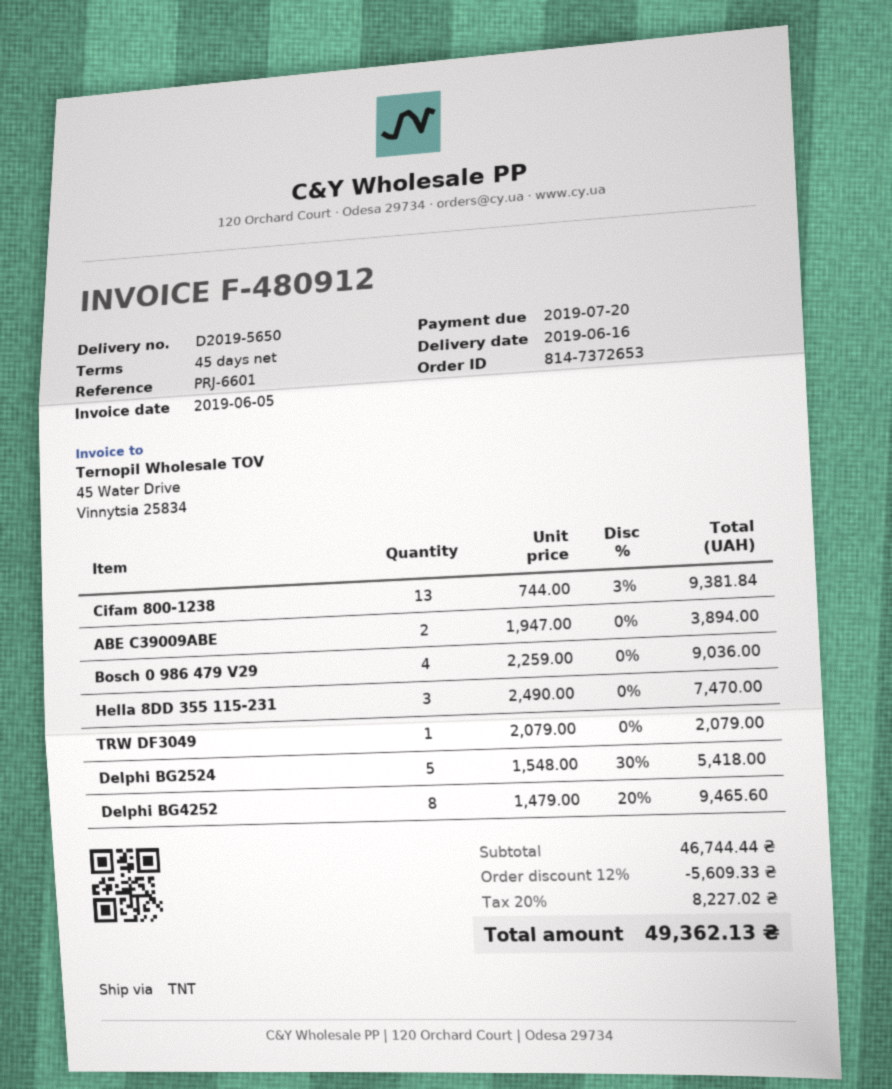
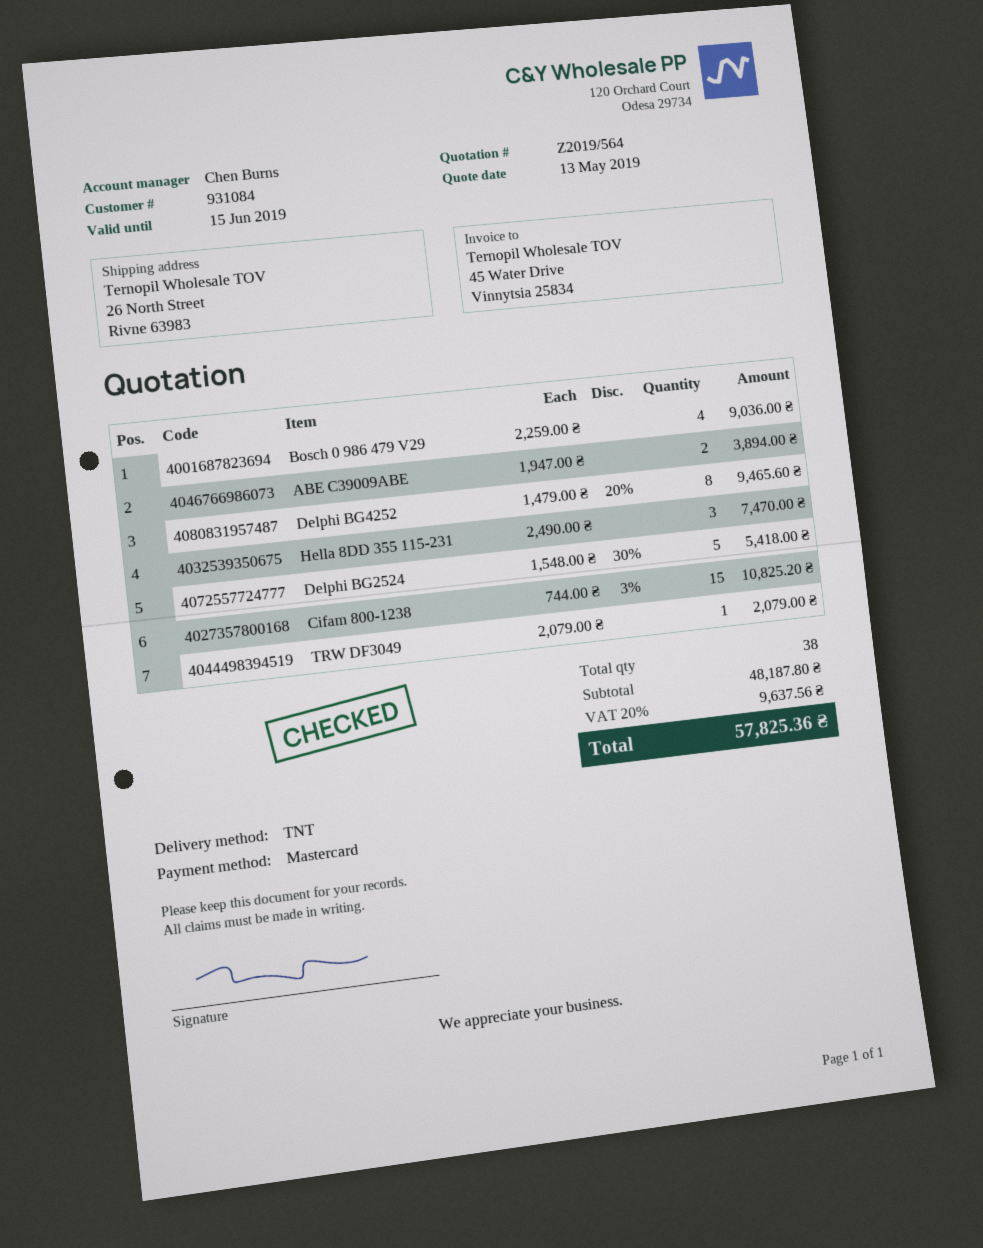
Cifam 800-1238: 13 x 744.00 - 3% = 9381.84 -> 15 x 744.00 - 3% = 10825.20
subtotal: 46744.44 -> 48187.80
discount: 12% = 5609.33 -> none
tax: 20% = 8227.02 -> 20% = 9637.56
total: 49362.13 -> 57825.36

